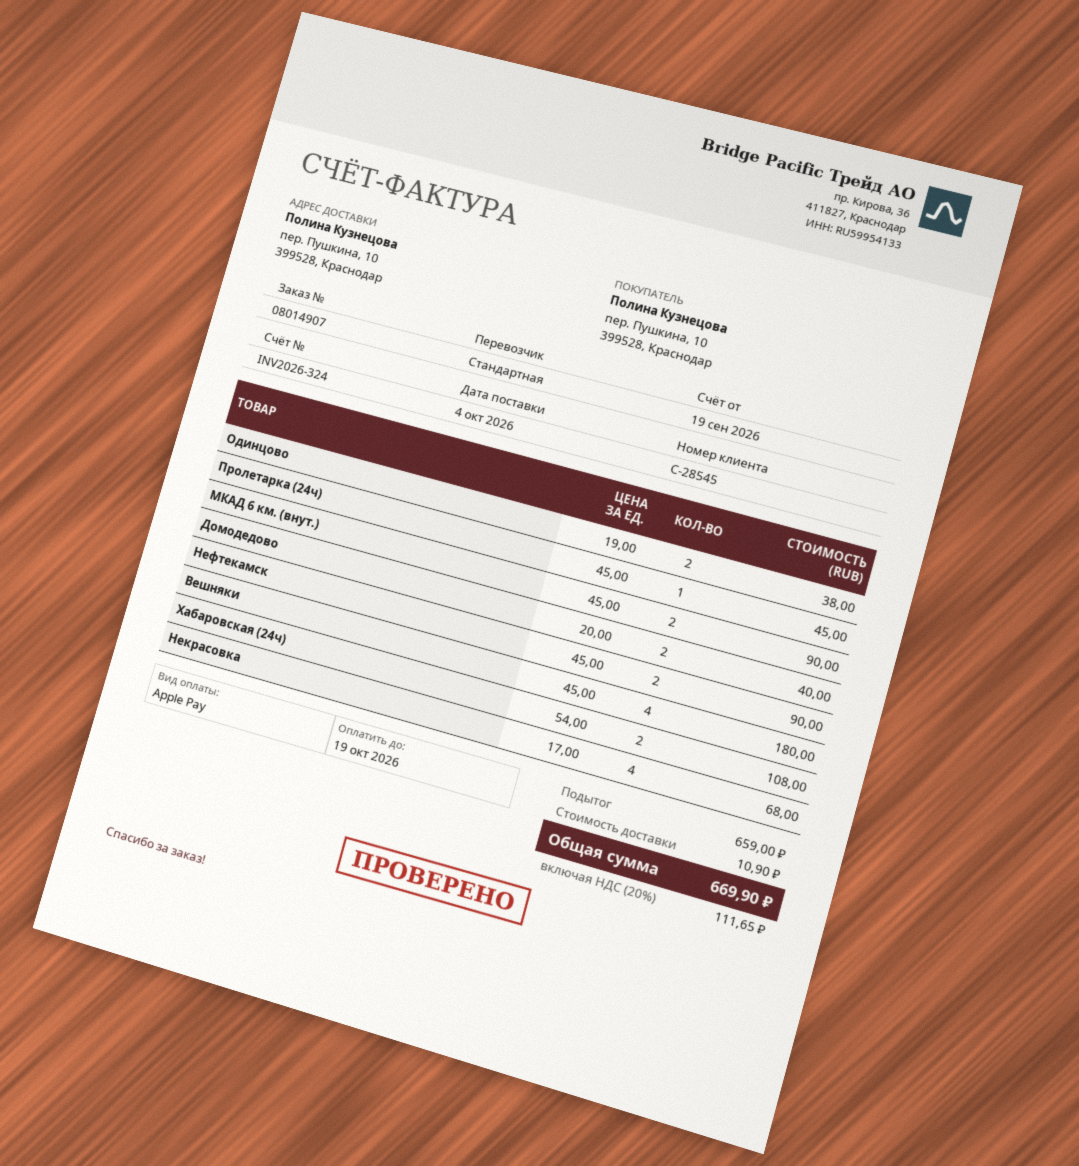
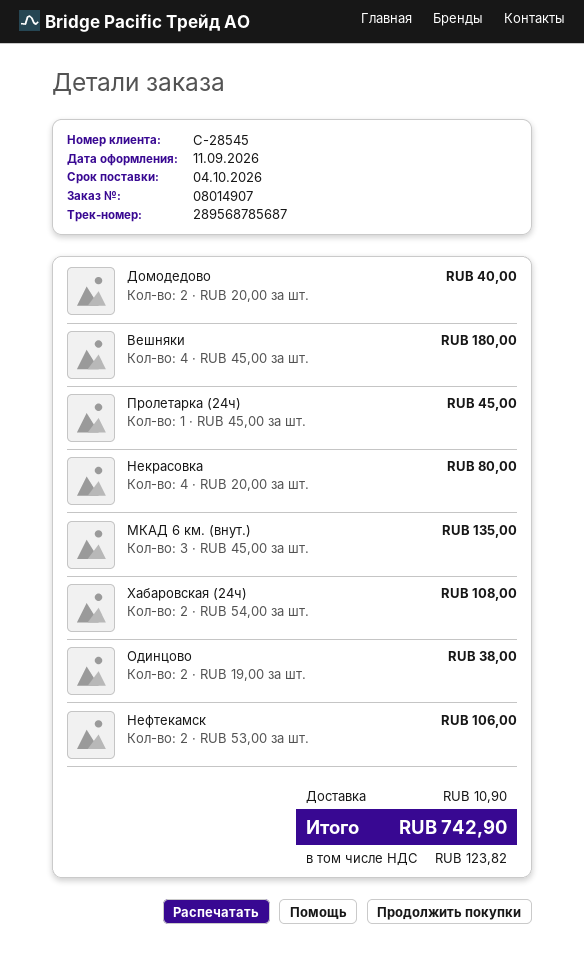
МКАД 6 км. (внут.): 2 x 45.00 = 90.00 -> 3 x 45.00 = 135.00
Нефтекамск: 2 x 45.00 = 90.00 -> 2 x 53.00 = 106.00
Некрасовка: 4 x 17.00 = 68.00 -> 4 x 20.00 = 80.00
tax: 111.65 -> 123.82
total: 669.90 -> 742.90

